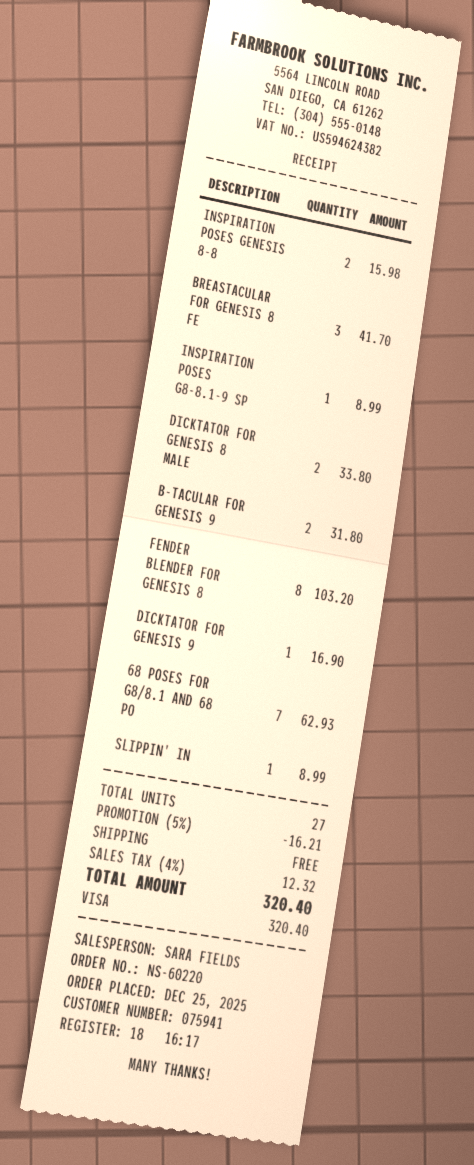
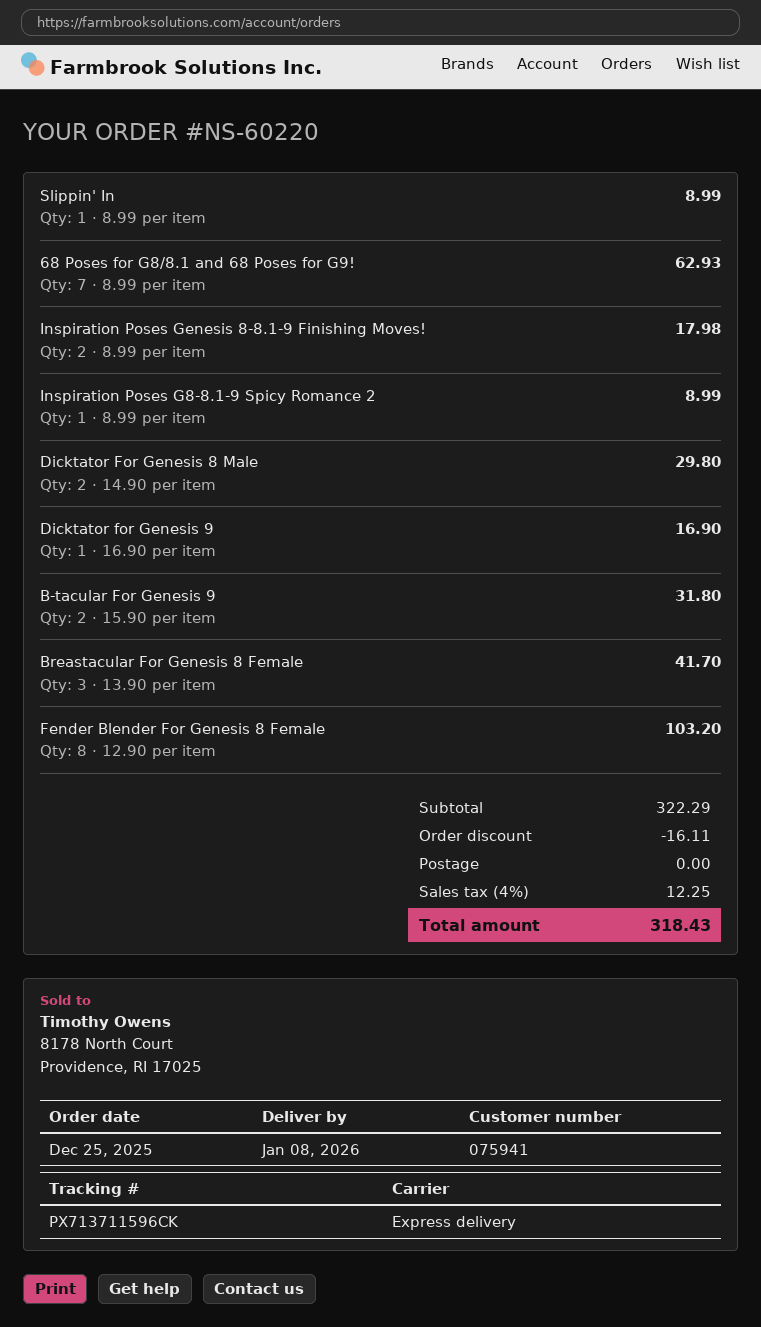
INSPIRATION POSES GENESIS 8-8: 2 for 15.98 -> 2 for 17.98
DICKTATOR FOR GENESIS 8 MALE: 2 for 33.80 -> 2 for 29.80
discount: 16.21 -> 16.11
tax: 4% = 12.32 -> 4% = 12.25
total: 320.40 -> 318.43

